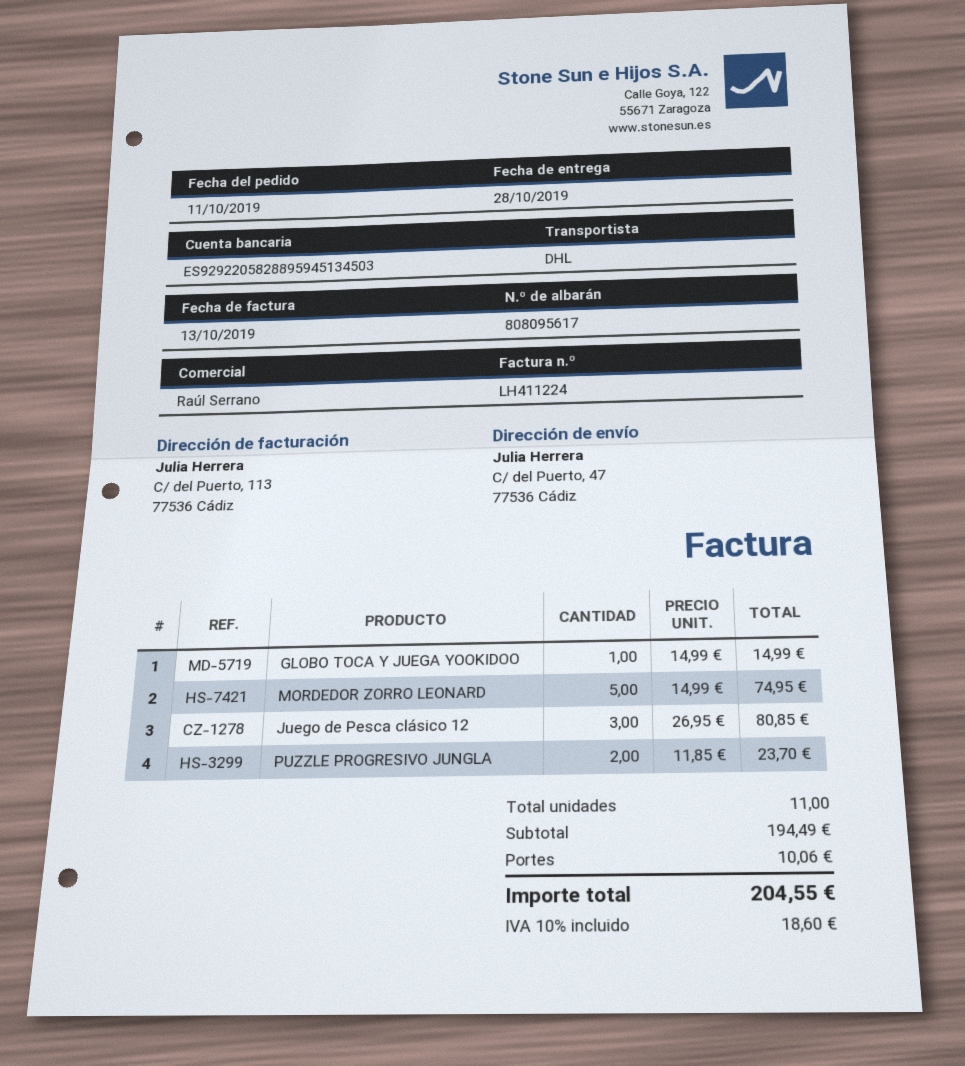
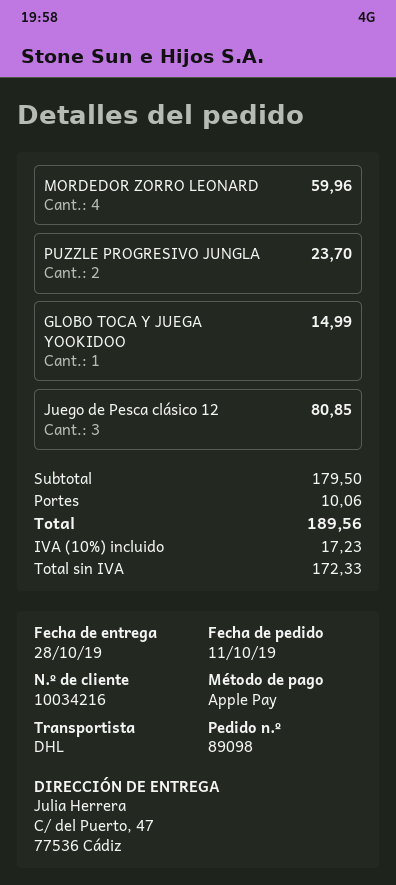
MORDEDOR ZORRO LEONARD: 5 for 74.95 -> 4 for 59.96
subtotal: 194.49 -> 179.50
tax: 10% = 18.60 -> 10% = 17.23
total: 204.55 -> 189.56

